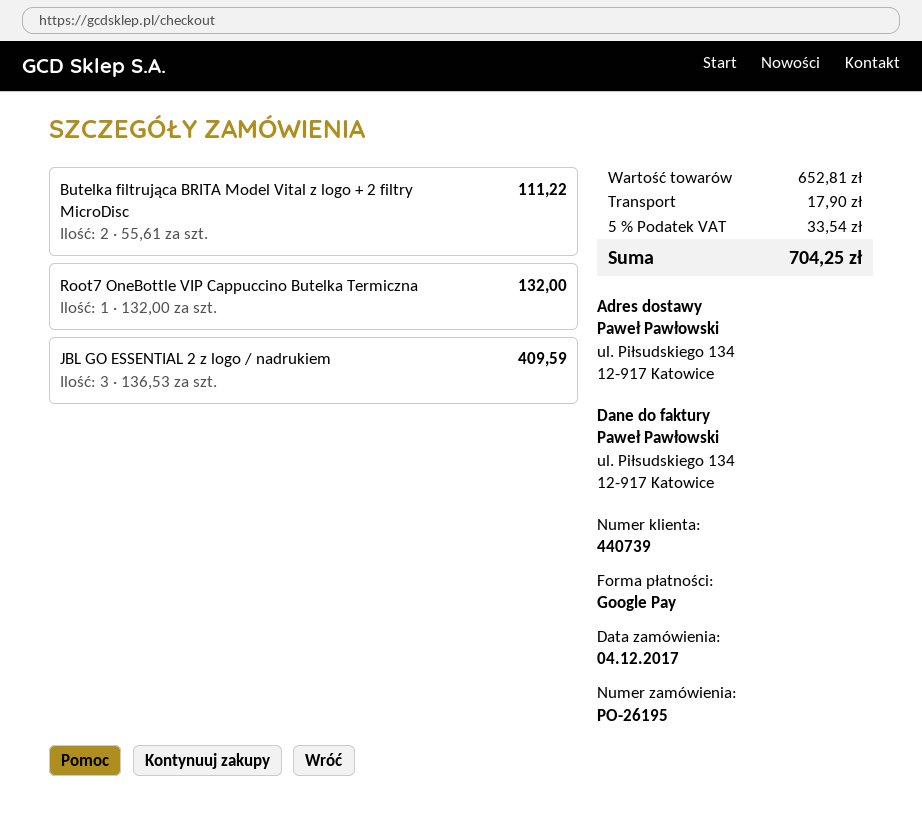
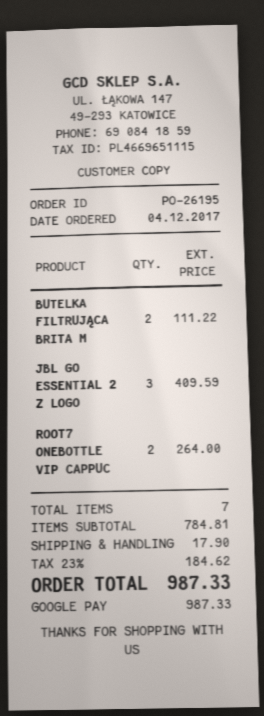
Root7 OneBottle VIP Cappuccino Butelka Termiczna: 1 for 132.00 -> 2 for 264.00
subtotal: 652.81 -> 784.81
tax: 5% = 33.54 -> 23% = 184.62
total: 704.25 -> 987.33

